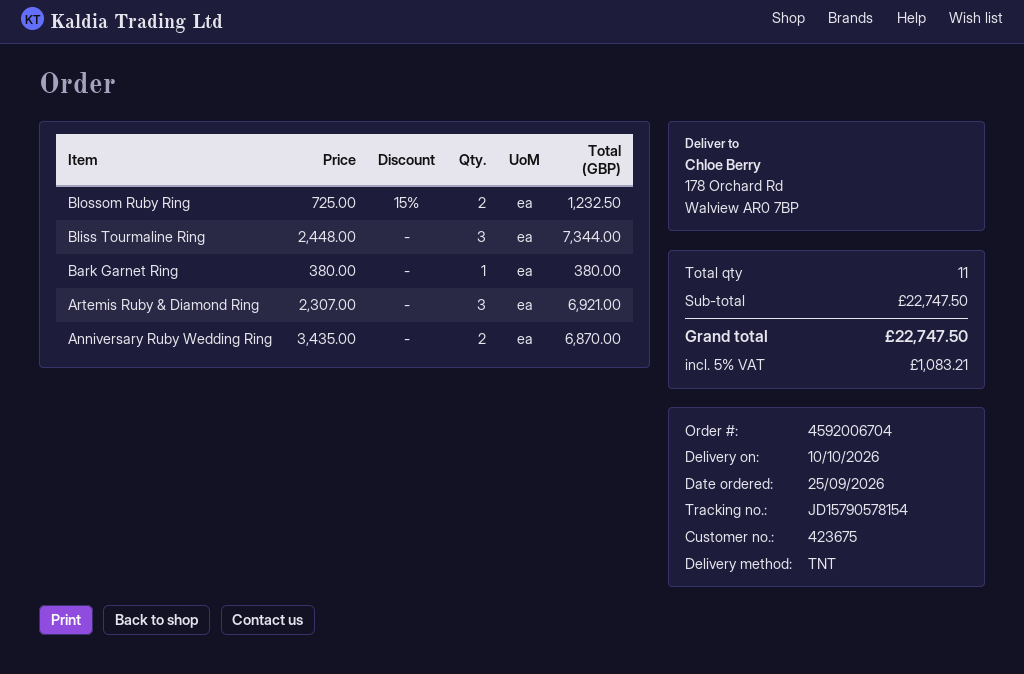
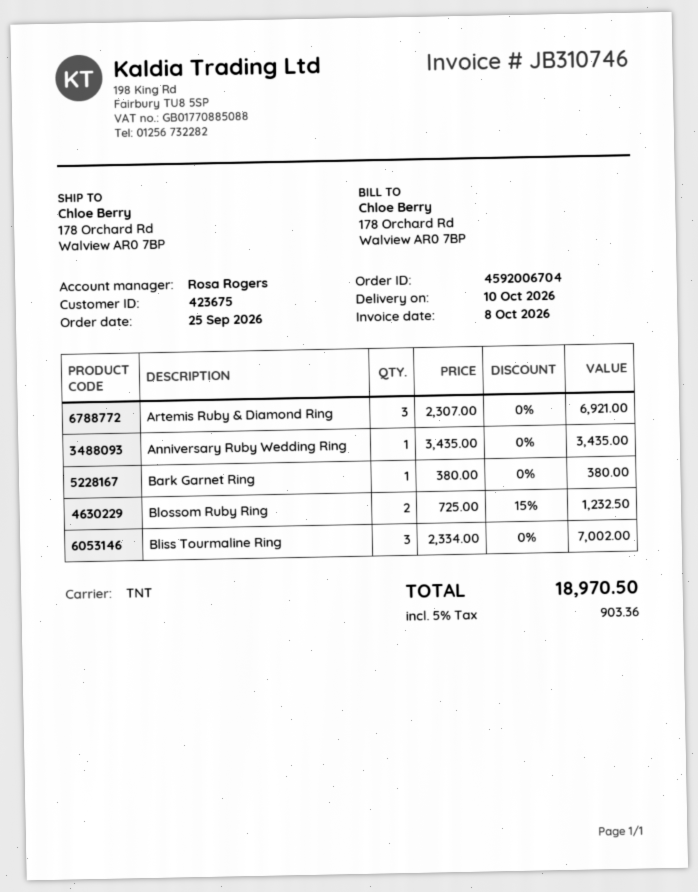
Bliss Tourmaline Ring: 3 x 2448.00 = 7344.00 -> 3 x 2334.00 = 7002.00
Anniversary Ruby Wedding Ring: 2 x 3435.00 = 6870.00 -> 1 x 3435.00 = 3435.00
tax: 5% = 1083.21 -> 5% = 903.36
total: 22747.50 -> 18970.50

